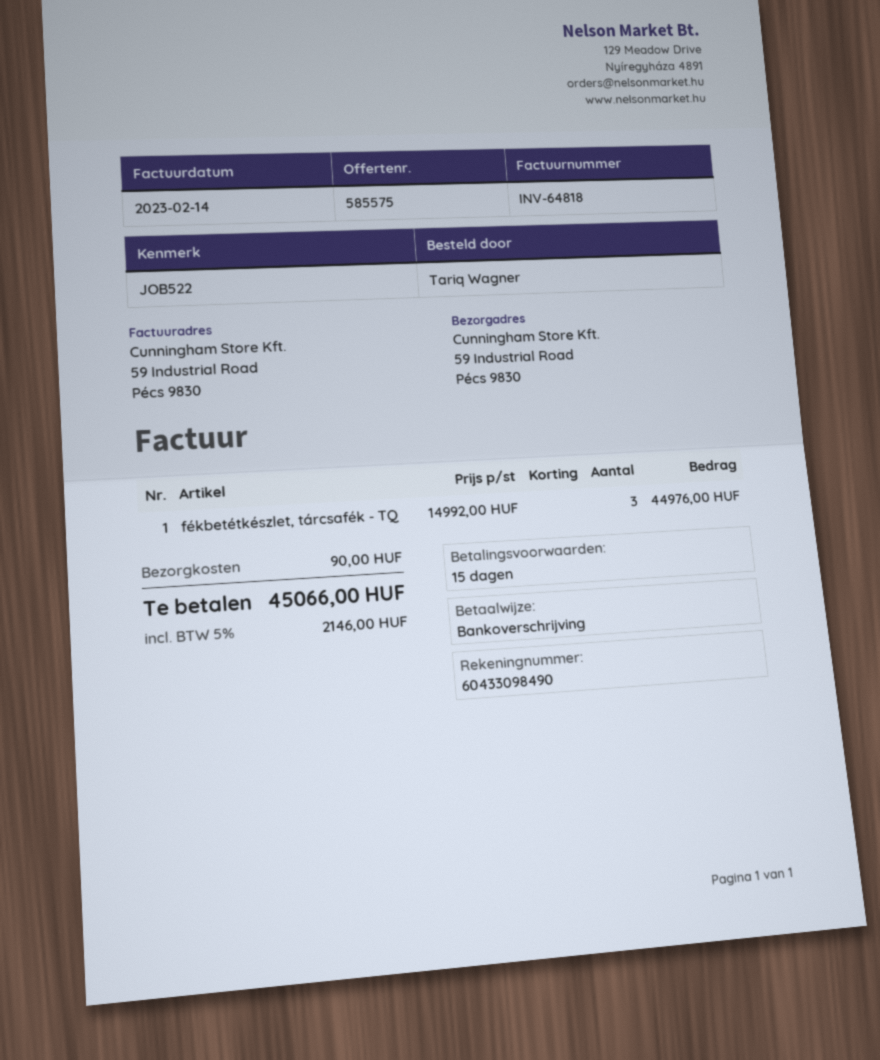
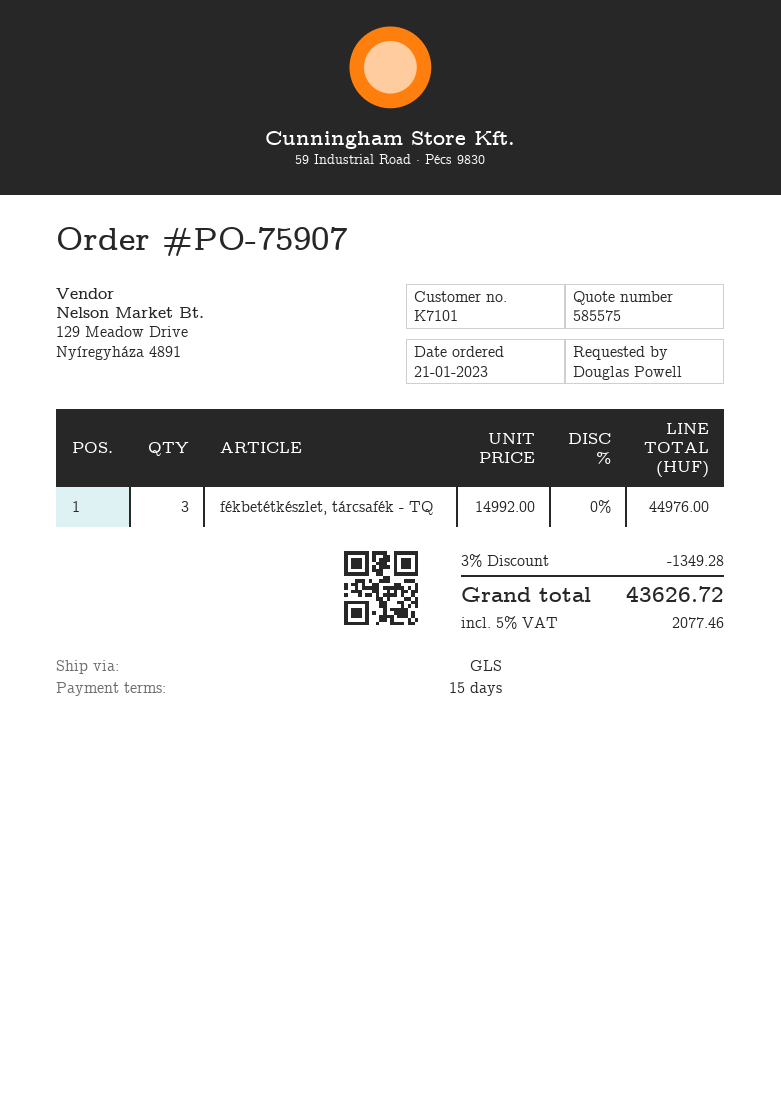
ordered by: Tariq Wagner -> Douglas Powell
discount: none -> 3% = 1349.28
shipping: 90.00 -> none
tax: 5% = 2146.00 -> 5% = 2077.46
total: 45066.00 -> 43626.72

